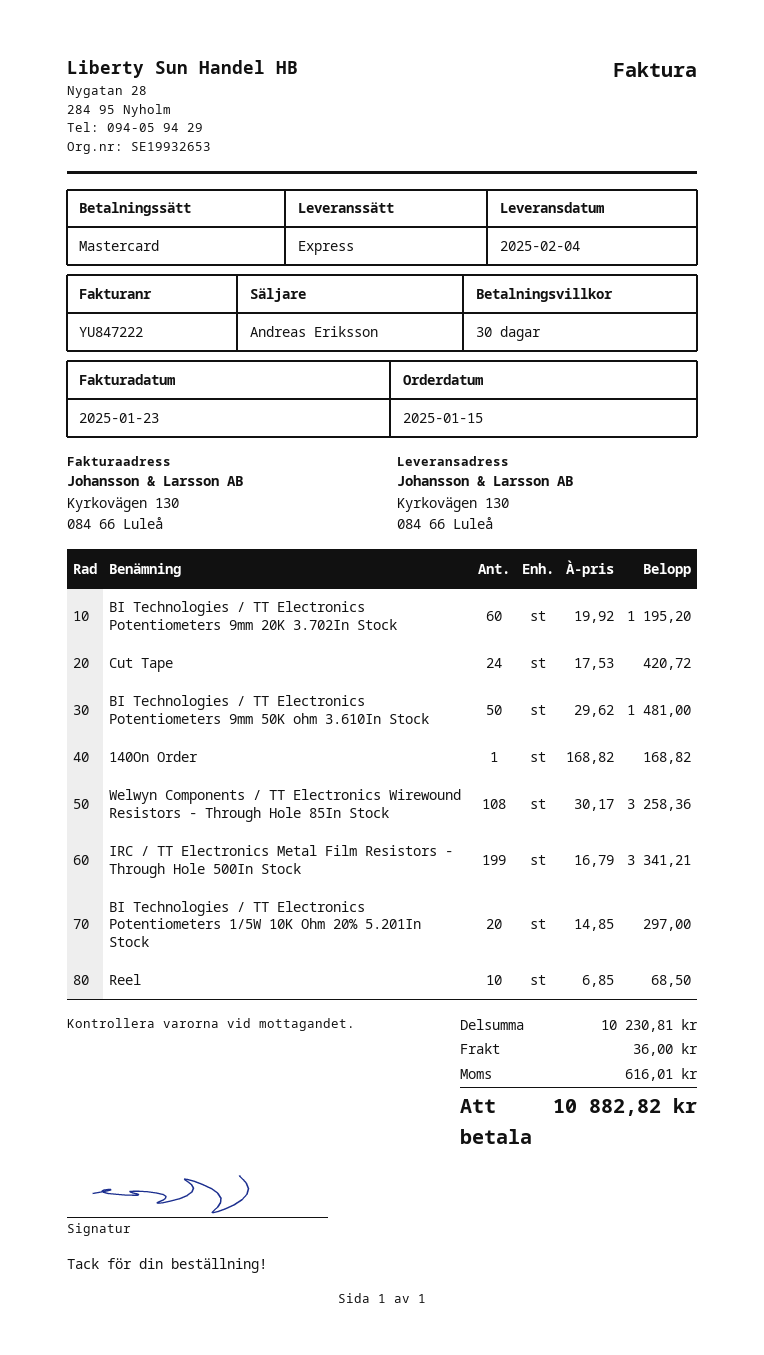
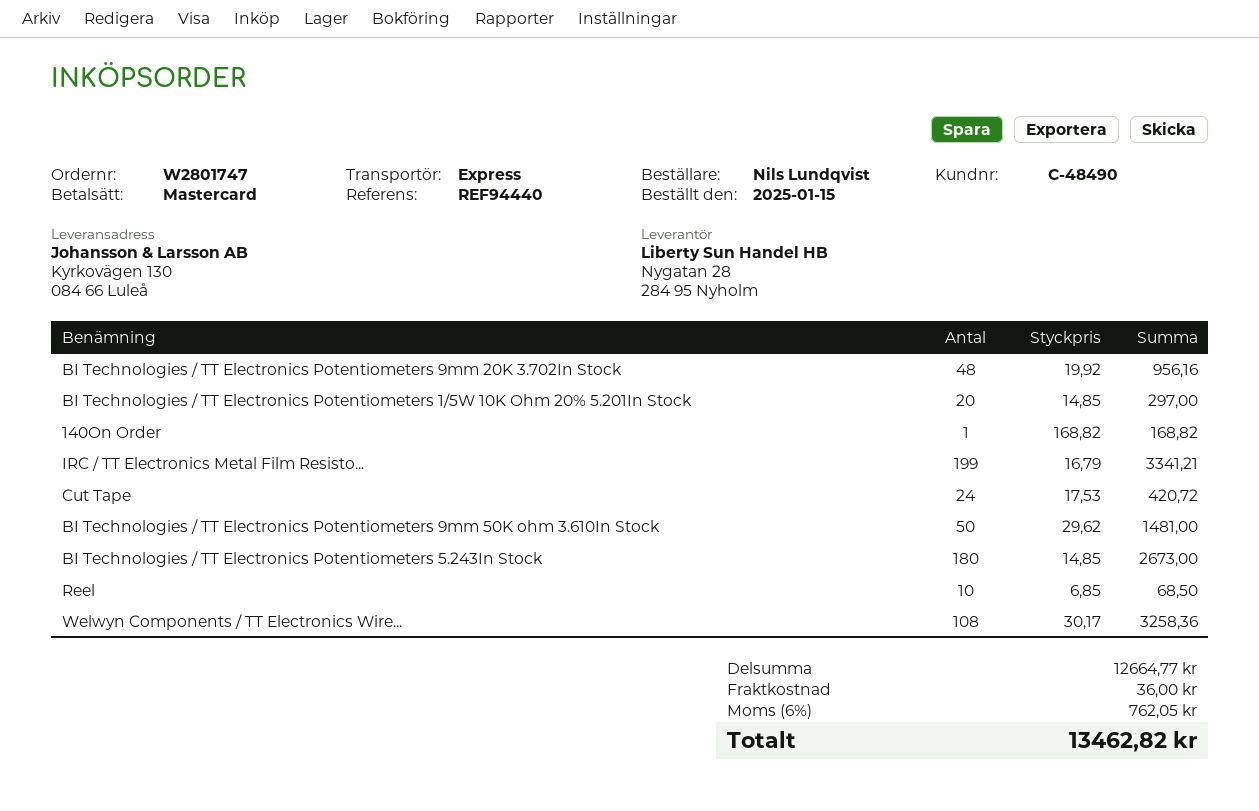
BI Technologies / TT Electronics Potentiometers 9mm 20K 3.702In Stock: 60 x 19.92 = 1195.20 -> 48 x 19.92 = 956.16
BI Technologies / TT Electronics Potentiometers 5.243In Stock: none -> 180 x 14.85 = 2673.00
subtotal: 10230.81 -> 12664.77
tax: 616.01 -> 762.05
total: 10882.82 -> 13462.82

